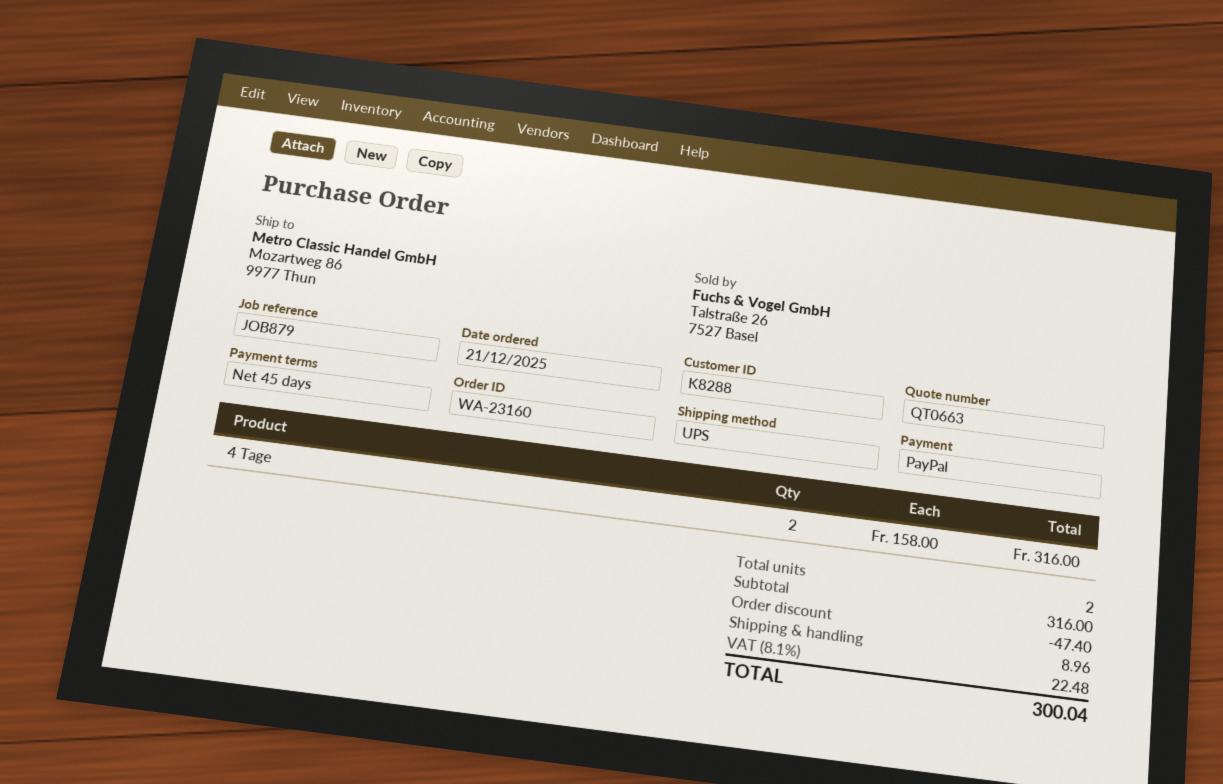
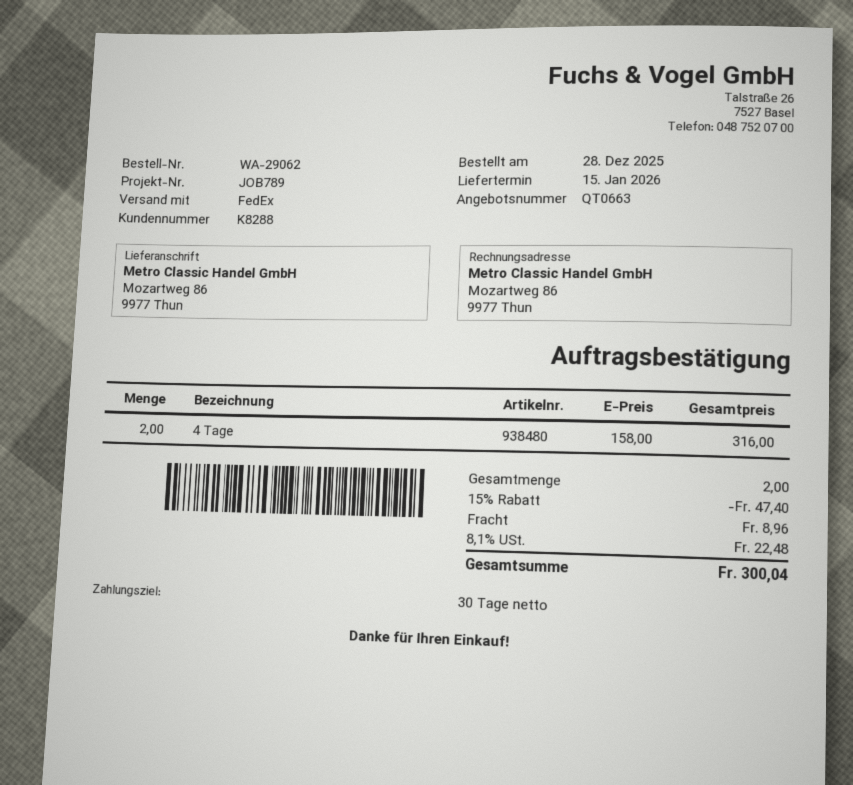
order number: WA-23160 -> WA-29062
order date: 2025-12-21 -> 2025-12-28
payment terms: 45 days -> 30 days
reference: JOB879 -> JOB789
shipping method: UPS -> FedEx

